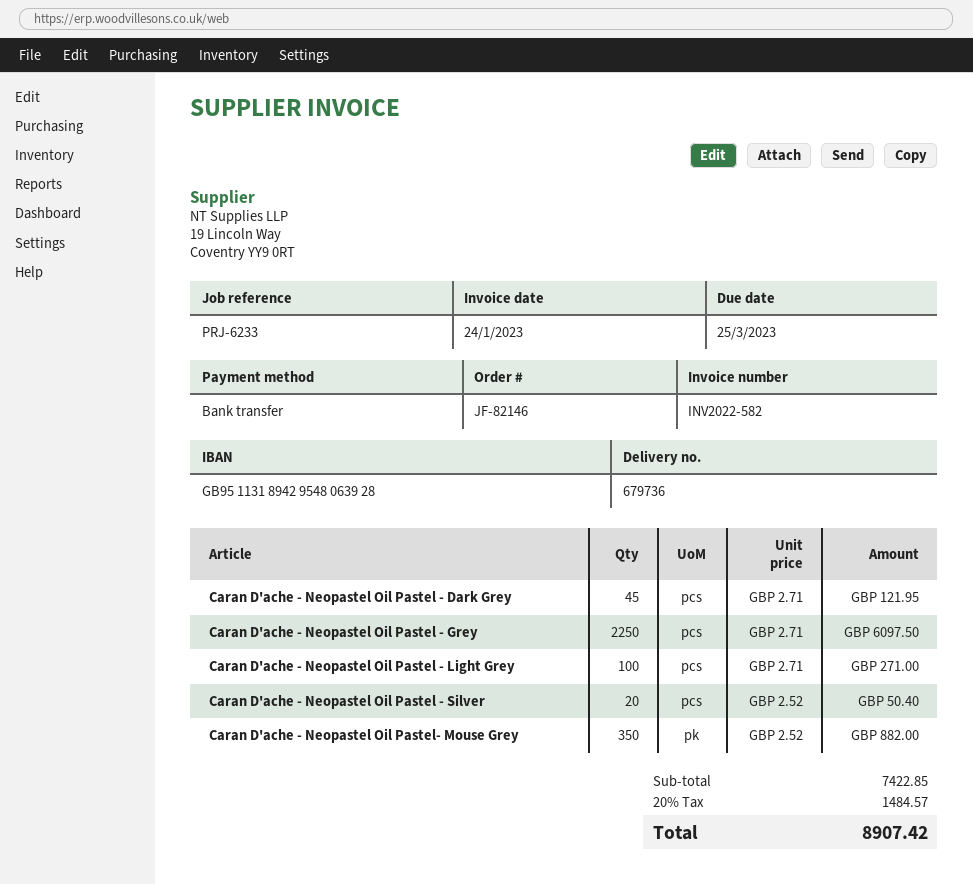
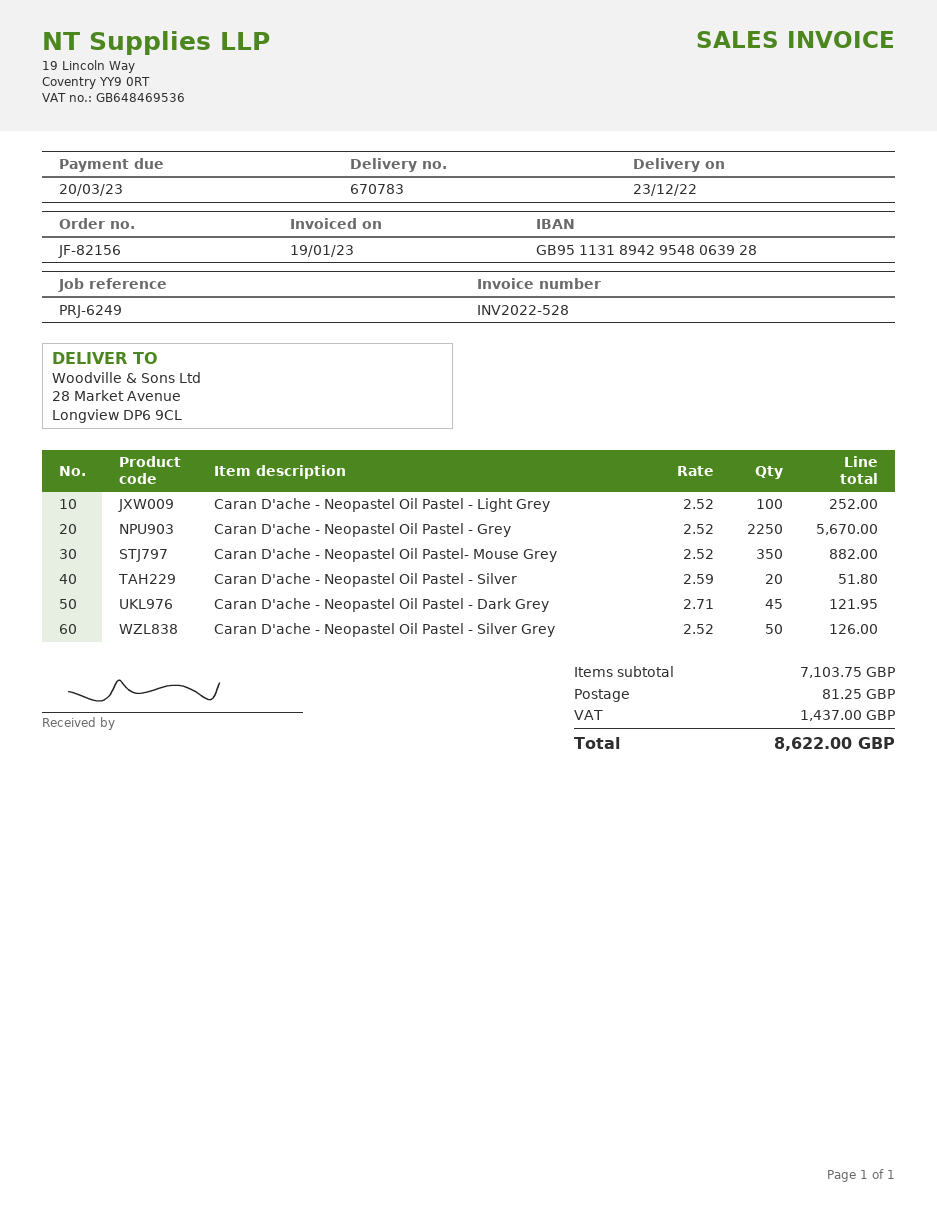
order number: JF-82146 -> JF-82156
delivery note number: 679736 -> 670783
invoice number: INV2022-582 -> INV2022-528
invoice date: 2023-01-24 -> 2023-01-19
due date: 2023-03-25 -> 2023-03-20
reference: PRJ-6233 -> PRJ-6249
Caran D'ache - Neopastel Oil Pastel - Grey: 2250 x 2.71 = 6097.50 -> 2250 x 2.52 = 5670.00
Caran D'ache - Neopastel Oil Pastel - Light Grey: 100 x 2.71 = 271.00 -> 100 x 2.52 = 252.00
Caran D'ache - Neopastel Oil Pastel - Silver: 20 x 2.52 = 50.40 -> 20 x 2.59 = 51.80
Caran D'ache - Neopastel Oil Pastel - Silver Grey: none -> 50 x 2.52 = 126.00
subtotal: 7422.85 -> 7103.75
shipping: none -> 81.25
tax: 1484.57 -> 1437.00
total: 8907.42 -> 8622.00

